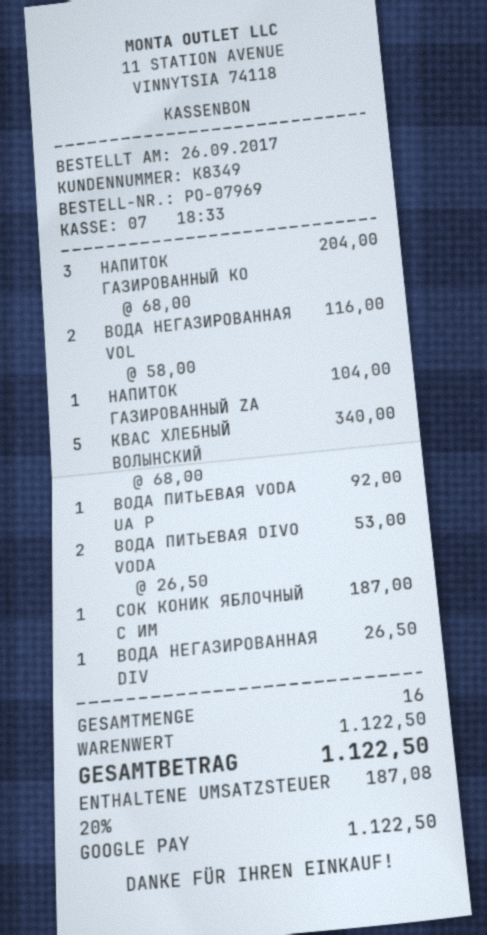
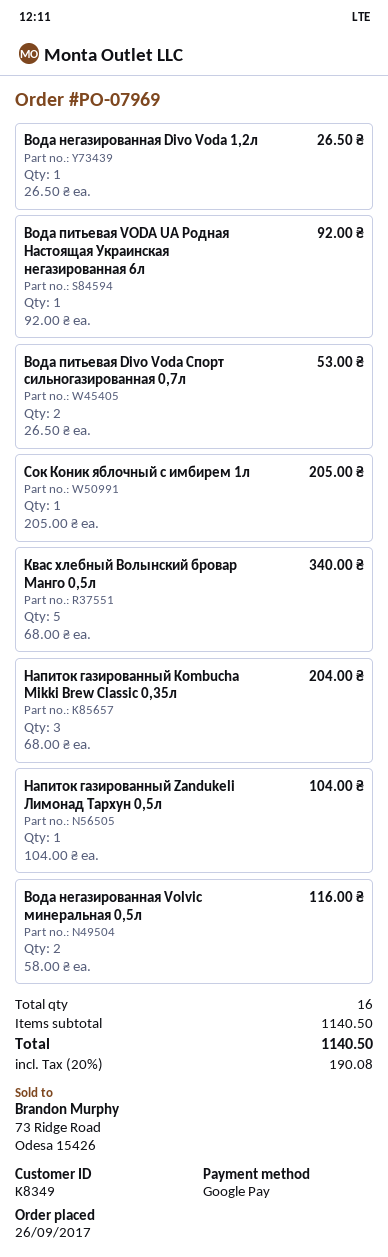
СОК КОНИК ЯБЛОЧНЫЙ С ИМ: 1 x 187.00 = 187.00 -> 1 x 205.00 = 205.00
subtotal: 1122.50 -> 1140.50
tax: 20% = 187.08 -> 20% = 190.08
total: 1122.50 -> 1140.50

